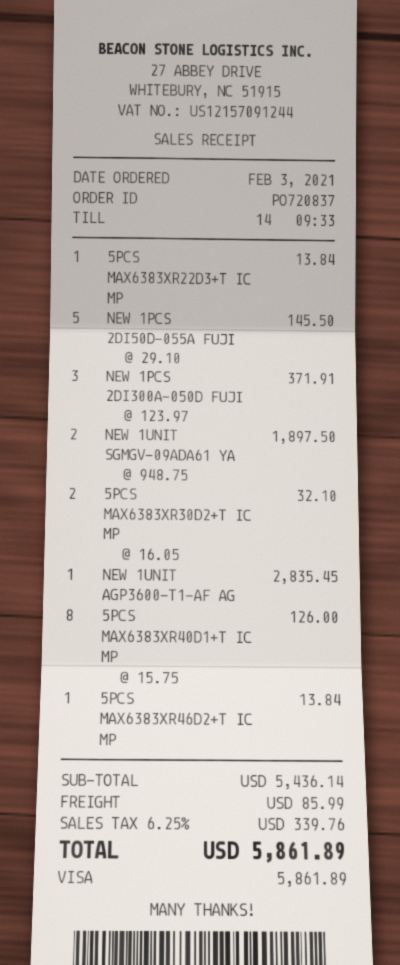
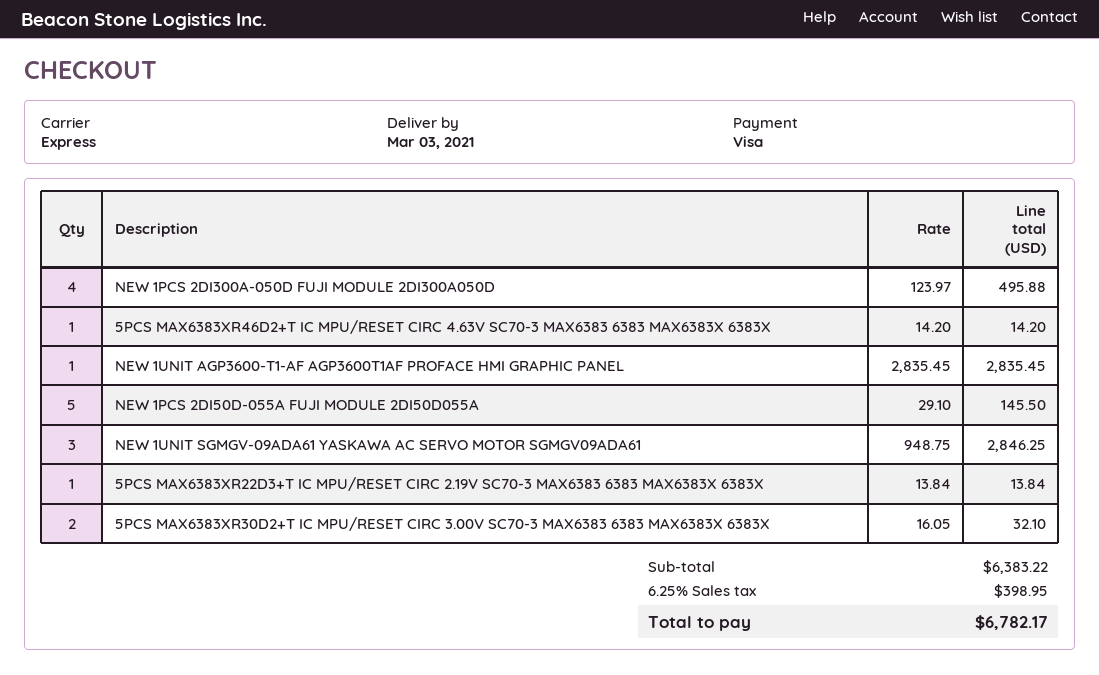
NEW 1PCS 2DI300A-050D FUJI: 3 x 123.97 = 371.91 -> 4 x 123.97 = 495.88
NEW 1UNIT SGMGV-09ADA61 YA: 2 x 948.75 = 1897.50 -> 3 x 948.75 = 2846.25
5PCS MAX6383XR40D1+T IC MP: 8 x 15.75 = 126.00 -> none
5PCS MAX6383XR46D2+T IC MP: 1 x 13.84 = 13.84 -> 1 x 14.20 = 14.20
subtotal: 5436.14 -> 6383.22
shipping: 85.99 -> none
tax: 6.25% = 339.76 -> 6.25% = 398.95
total: 5861.89 -> 6782.17

